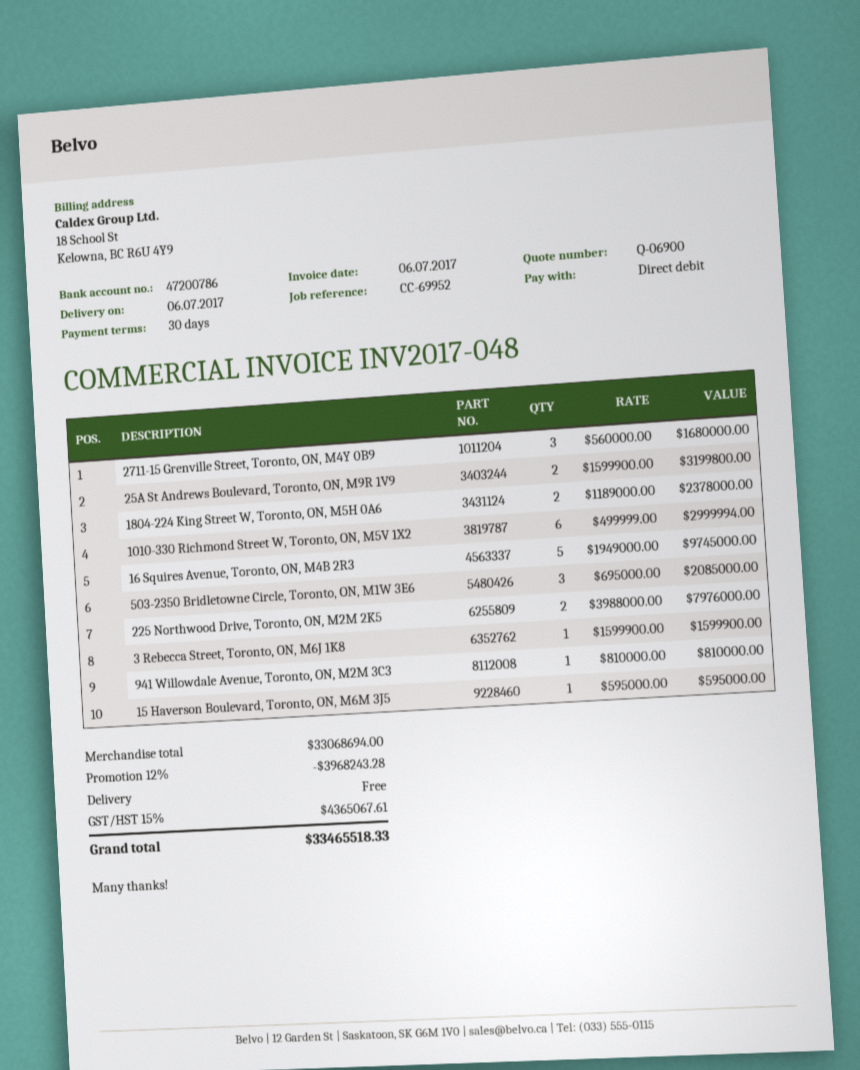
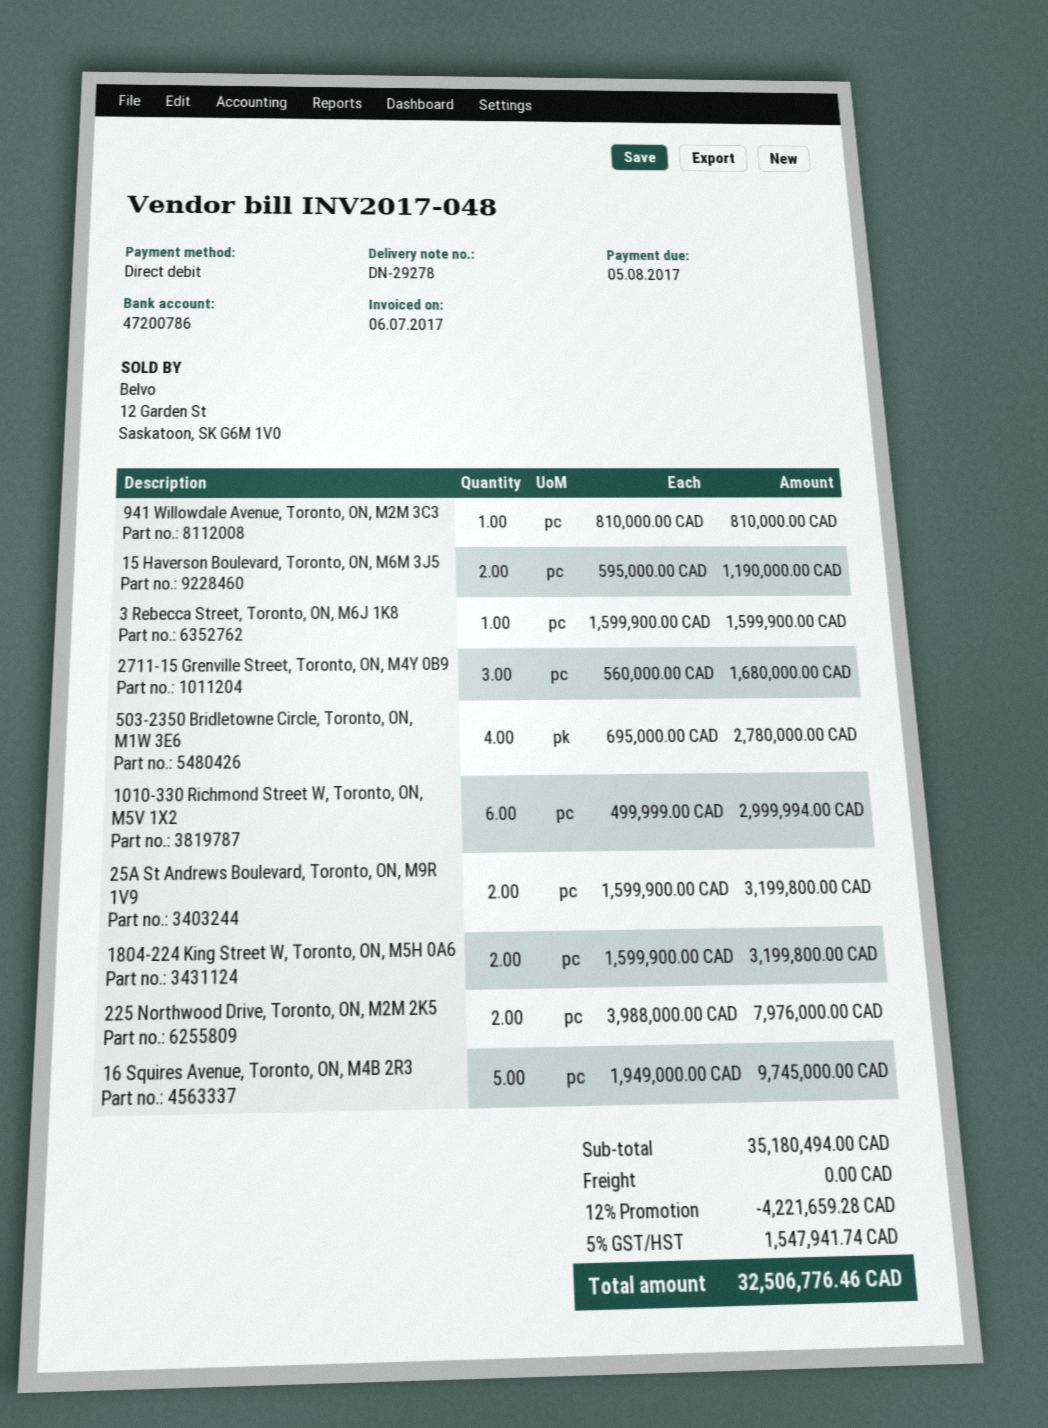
1804-224 King Street W, Toronto, ON, M5H 0A6: 2 x 1189000.00 = 2378000.00 -> 2 x 1599900.00 = 3199800.00
503-2350 Bridletowne Circle, Toronto, ON, M1W 3E6: 3 x 695000.00 = 2085000.00 -> 4 x 695000.00 = 2780000.00
15 Haverson Boulevard, Toronto, ON, M6M 3J5: 1 x 595000.00 = 595000.00 -> 2 x 595000.00 = 1190000.00
subtotal: 33068694.00 -> 35180494.00
discount: 12% = 3968243.28 -> 12% = 4221659.28
tax: 15% = 4365067.61 -> 5% = 1547941.74
total: 33465518.33 -> 32506776.46

